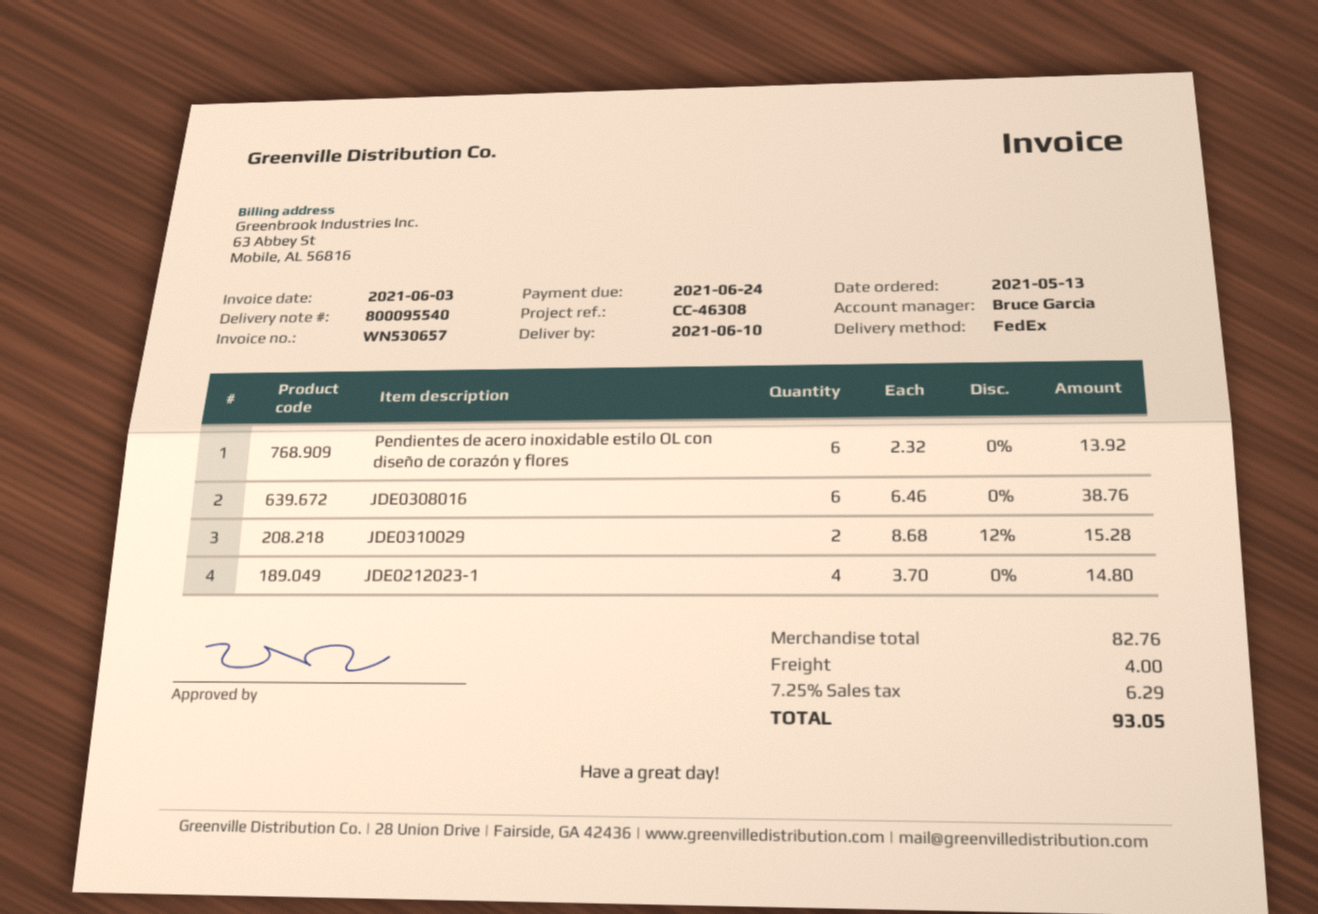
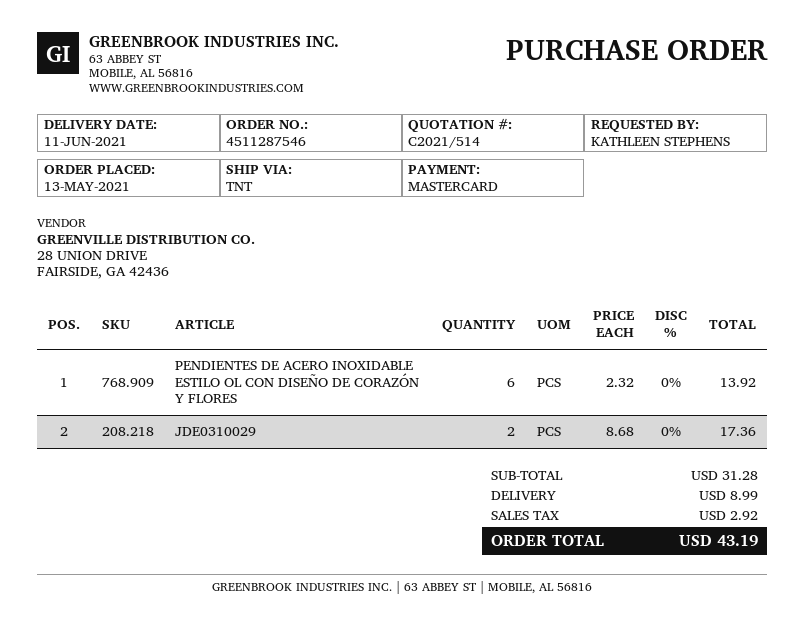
delivery date: 2021-06-10 -> 2021-06-11
shipping method: FedEx -> TNT
JDE0308016: 6 x 6.46 = 38.76 -> none
JDE0310029: 2 x 8.68 - 12% = 15.28 -> 2 x 8.68 = 17.36
JDE0212023-1: 4 x 3.70 = 14.80 -> none
subtotal: 82.76 -> 31.28
shipping: 4.00 -> 8.99
tax: 6.29 -> 2.92
total: 93.05 -> 43.19

